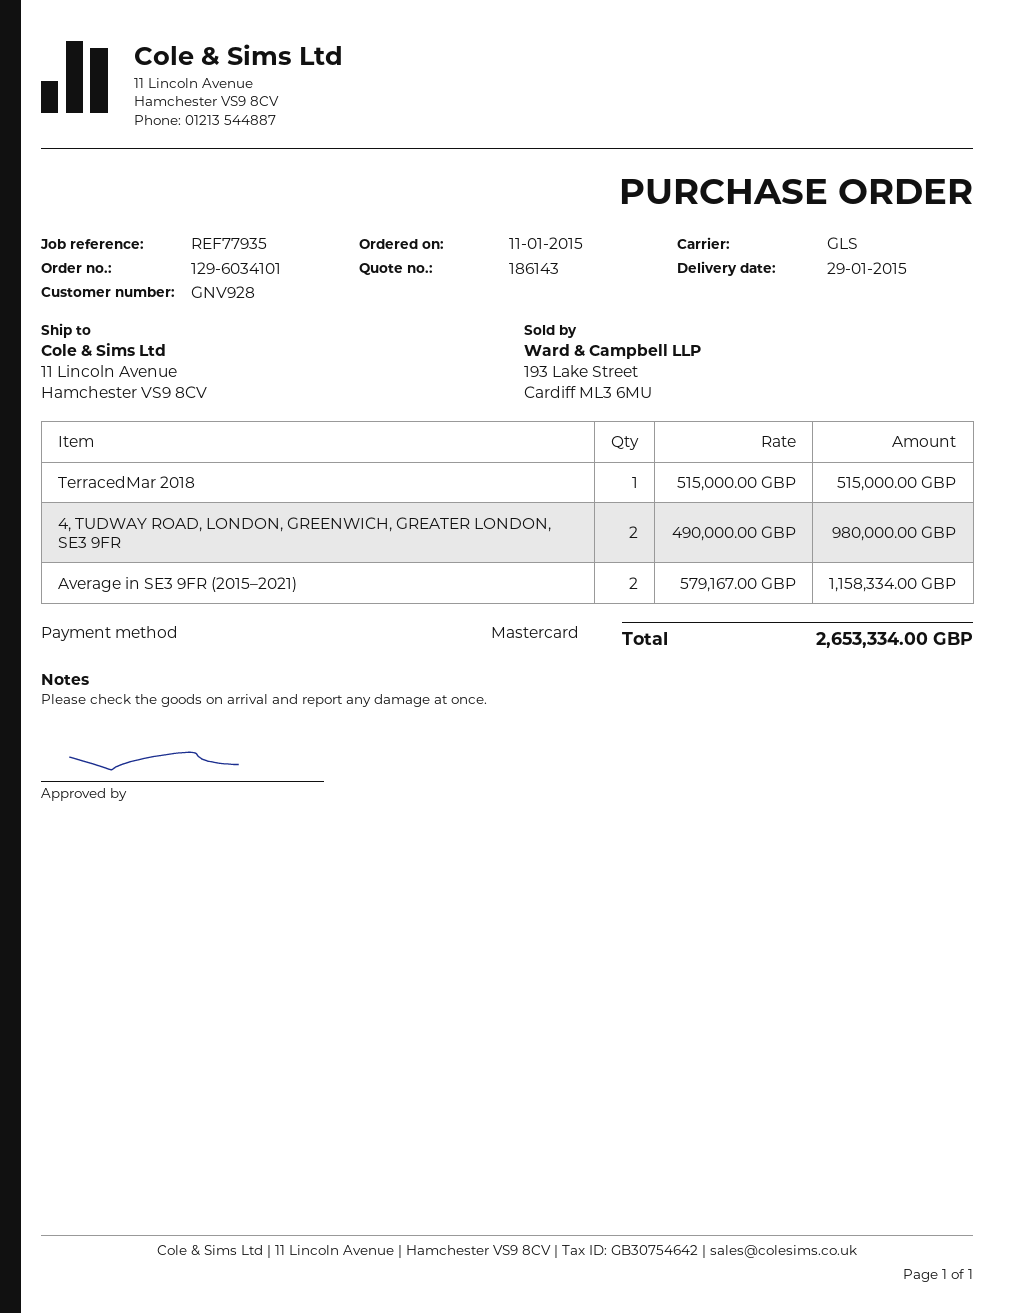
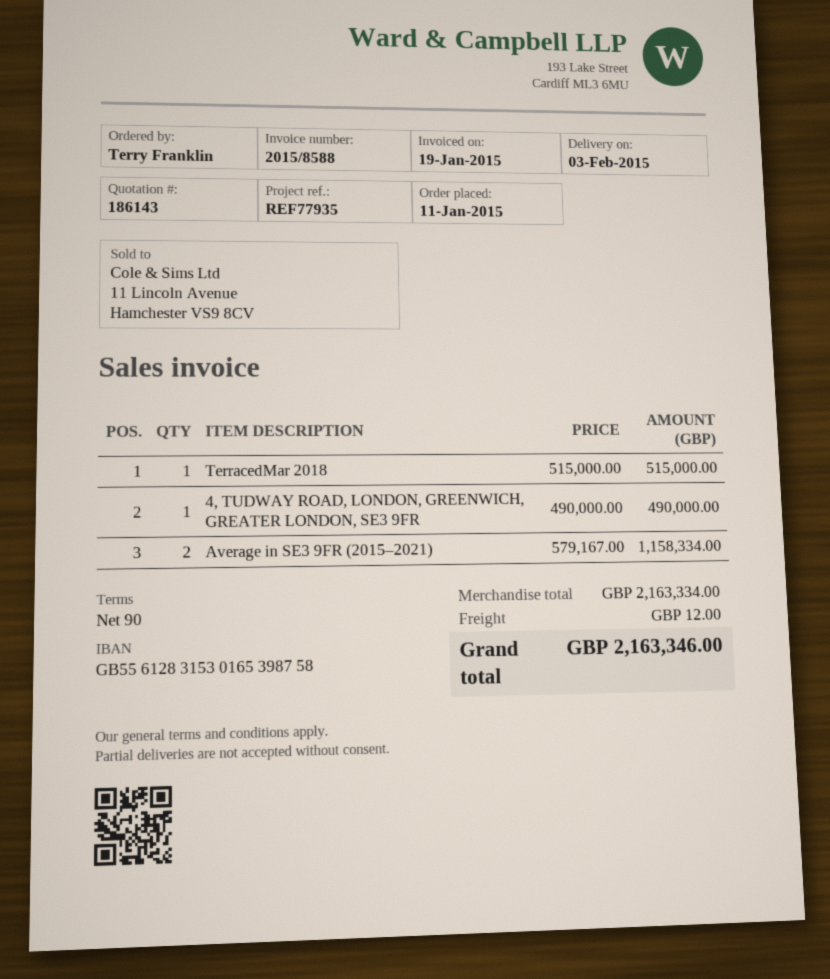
delivery date: 2015-01-29 -> 2015-02-03
4, TUDWAY ROAD, LONDON, GREENWICH, GREATER LONDON, SE3 9FR: 2 x 490000.00 = 980000.00 -> 1 x 490000.00 = 490000.00
shipping: none -> 12.00
total: 2653334.00 -> 2163346.00

